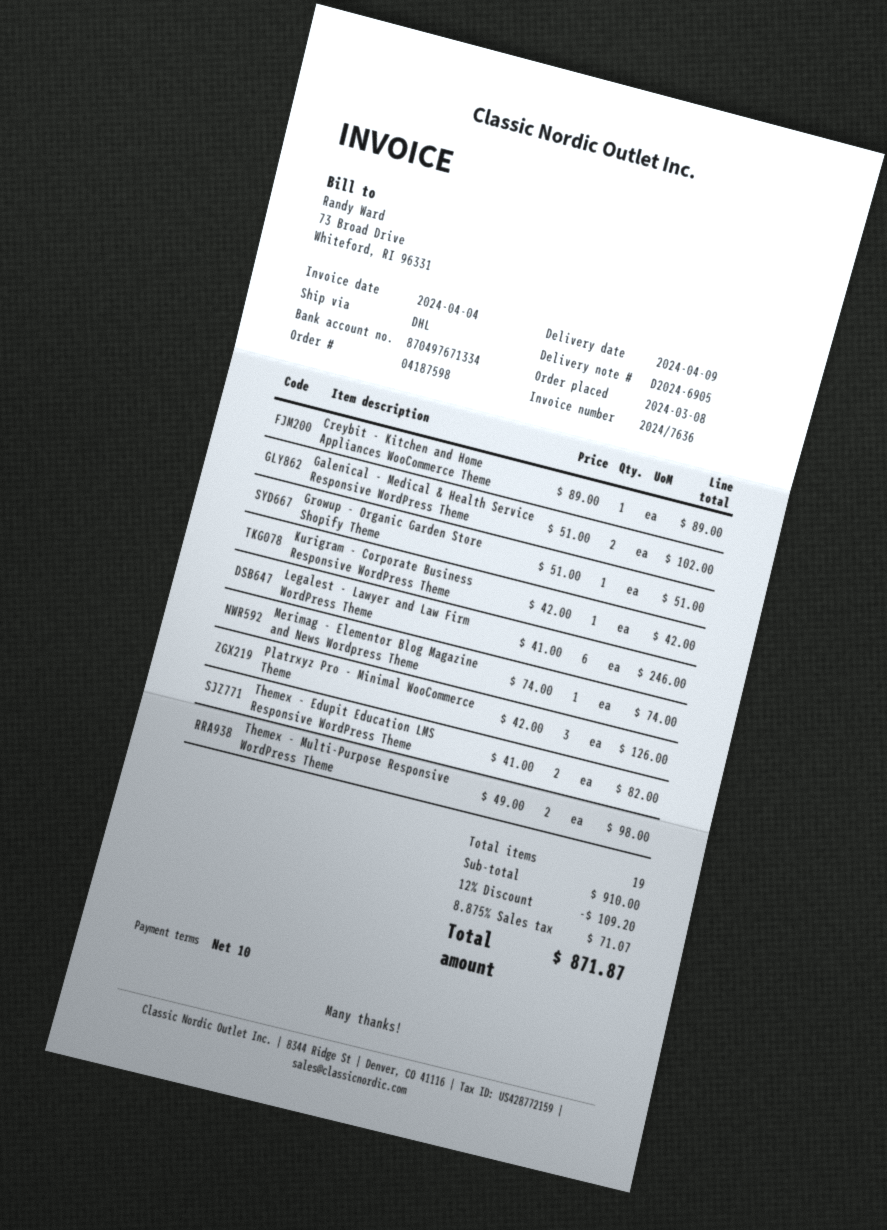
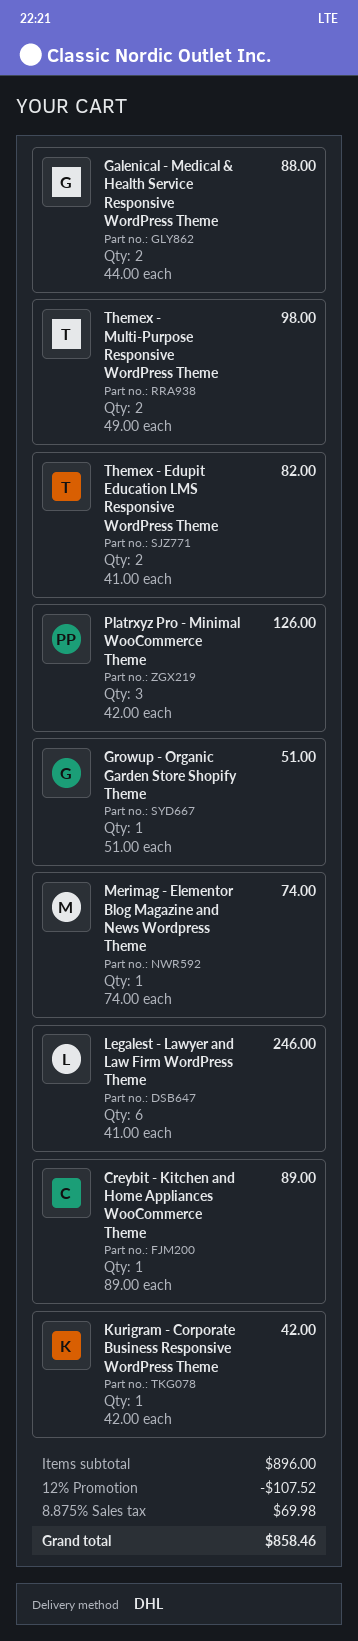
Galenical - Medical & Health Service Responsive WordPress Theme: 2 x 51.00 = 102.00 -> 2 x 44.00 = 88.00
subtotal: 910.00 -> 896.00
discount: 12% = 109.20 -> 12% = 107.52
tax: 8.875% = 71.07 -> 8.875% = 69.98
total: 871.87 -> 858.46

